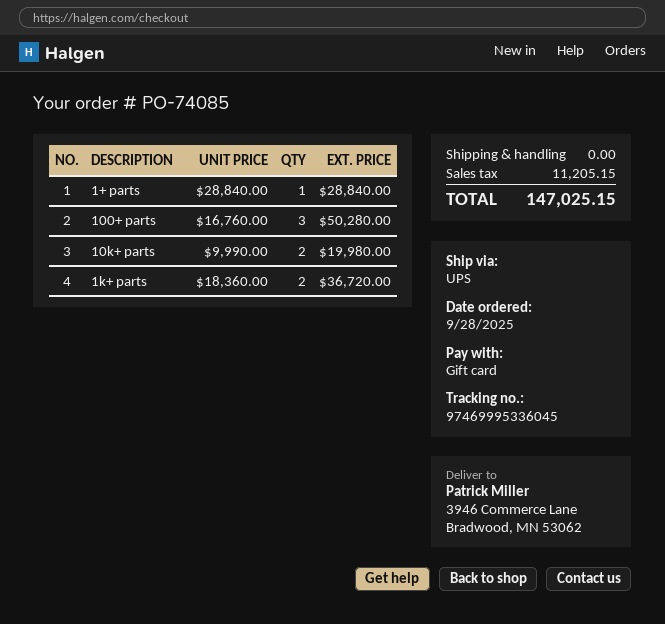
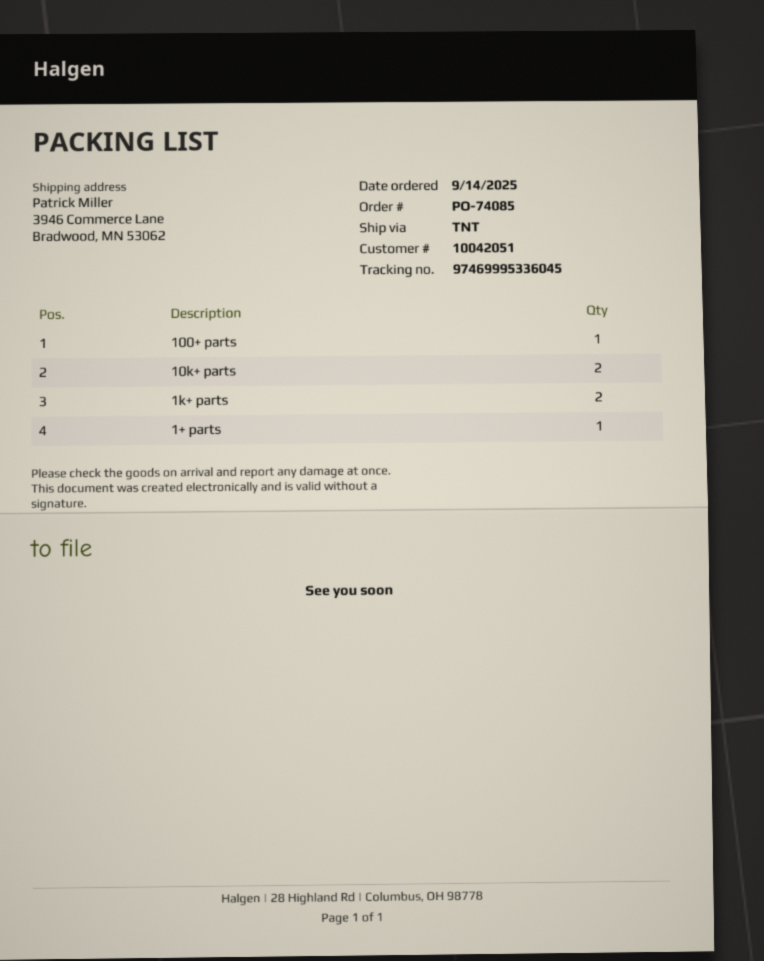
order date: 2025-09-28 -> 2025-09-14
shipping method: UPS -> TNT
100+ parts: 3 -> 1

